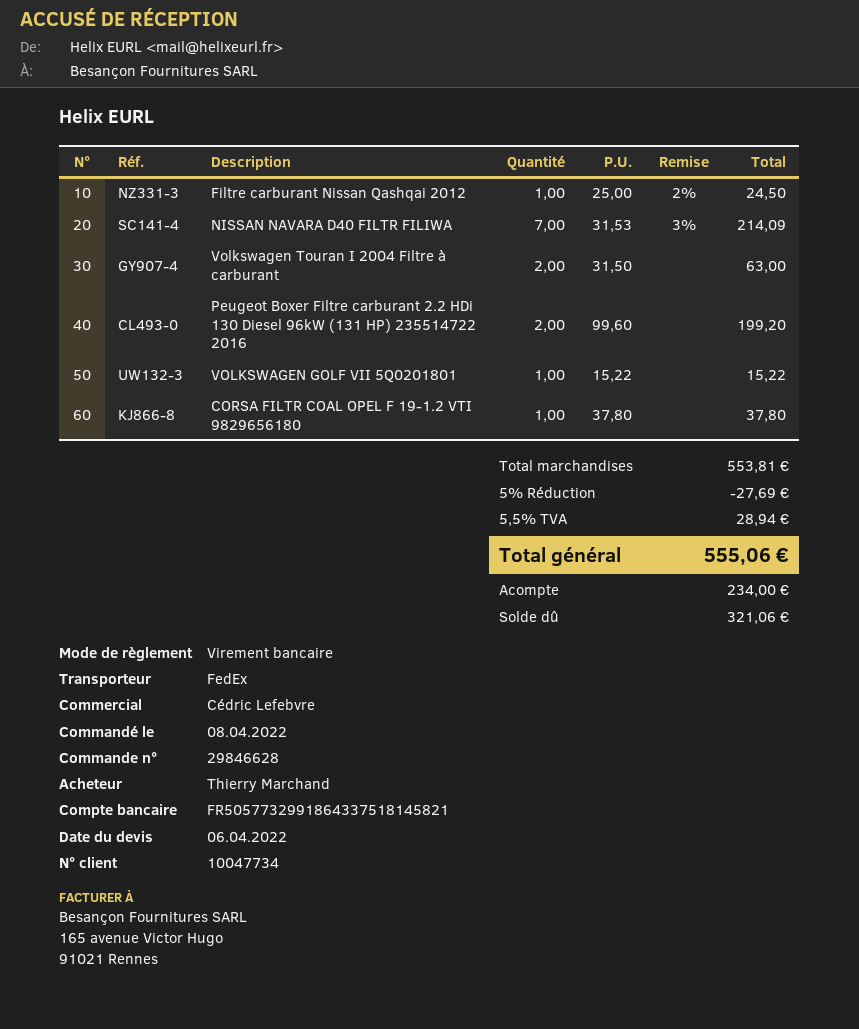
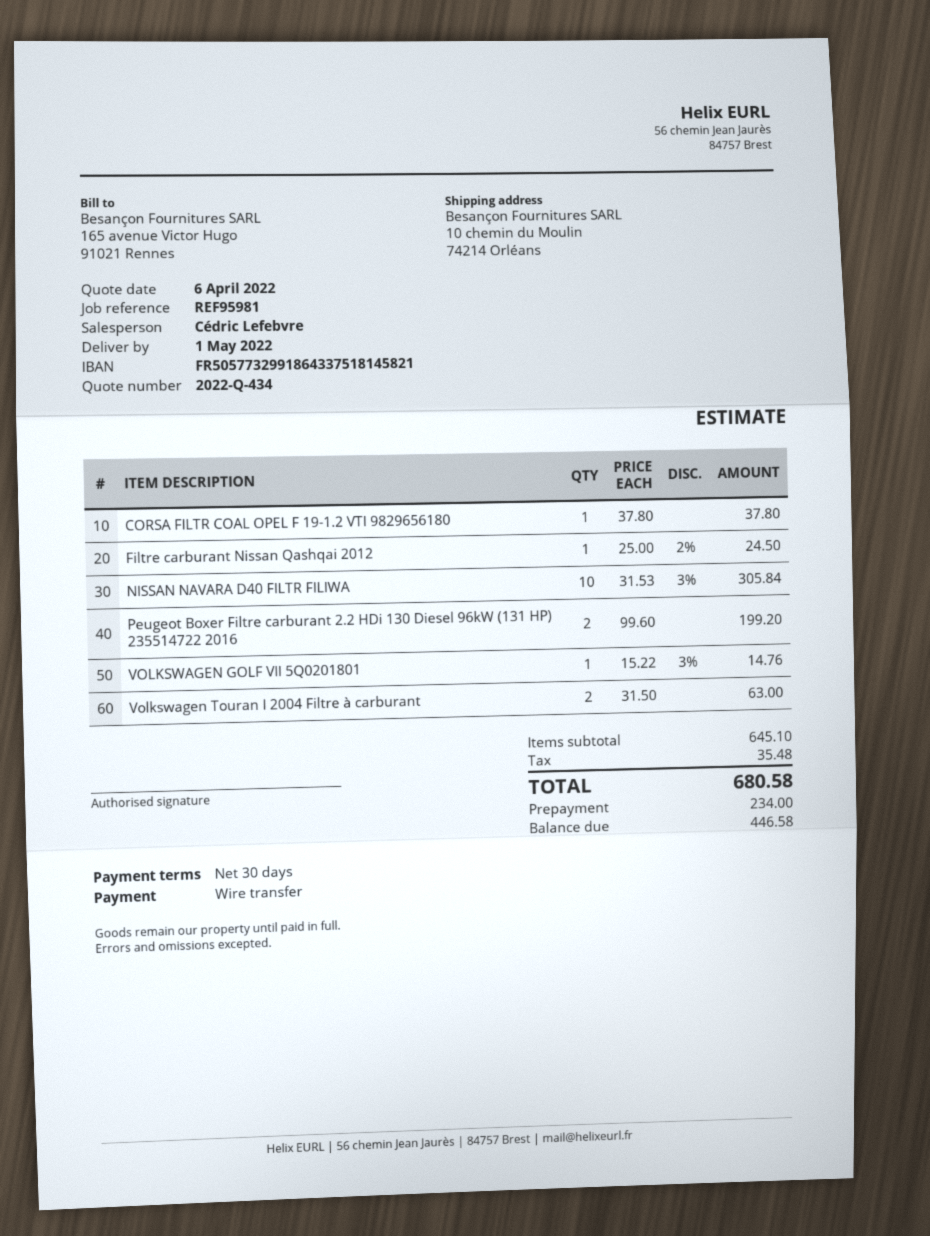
NISSAN NAVARA D40 FILTR FILIWA: 7 x 31.53 - 3% = 214.09 -> 10 x 31.53 - 3% = 305.84
VOLKSWAGEN GOLF VII 5Q0201801: 1 x 15.22 = 15.22 -> 1 x 15.22 - 3% = 14.76
subtotal: 553.81 -> 645.10
discount: 5% = 27.69 -> none
tax: 28.94 -> 35.48
total: 555.06 -> 680.58
balance: 321.06 -> 446.58

